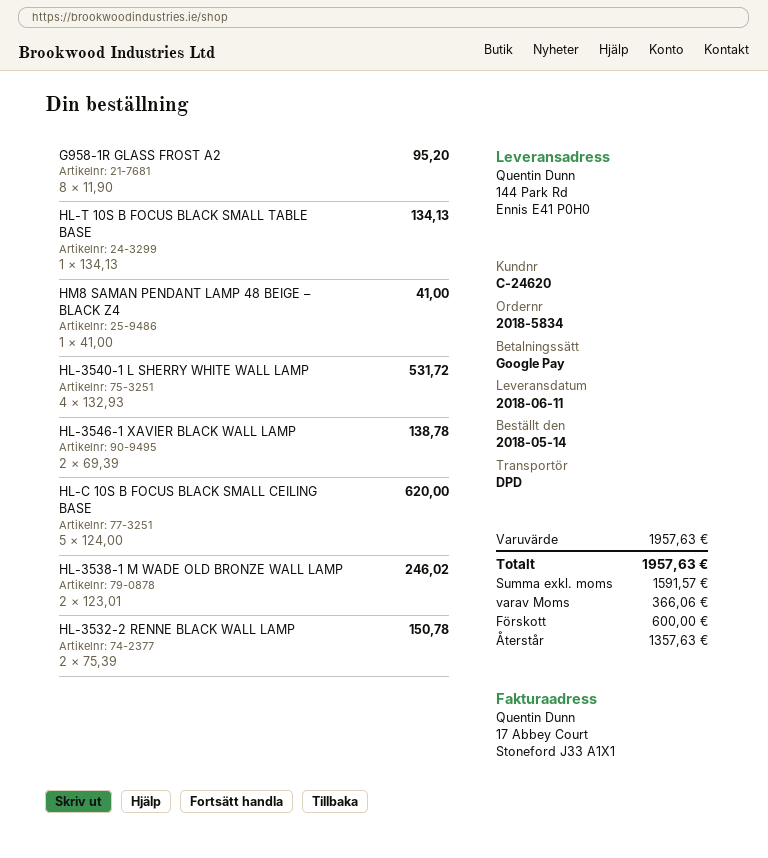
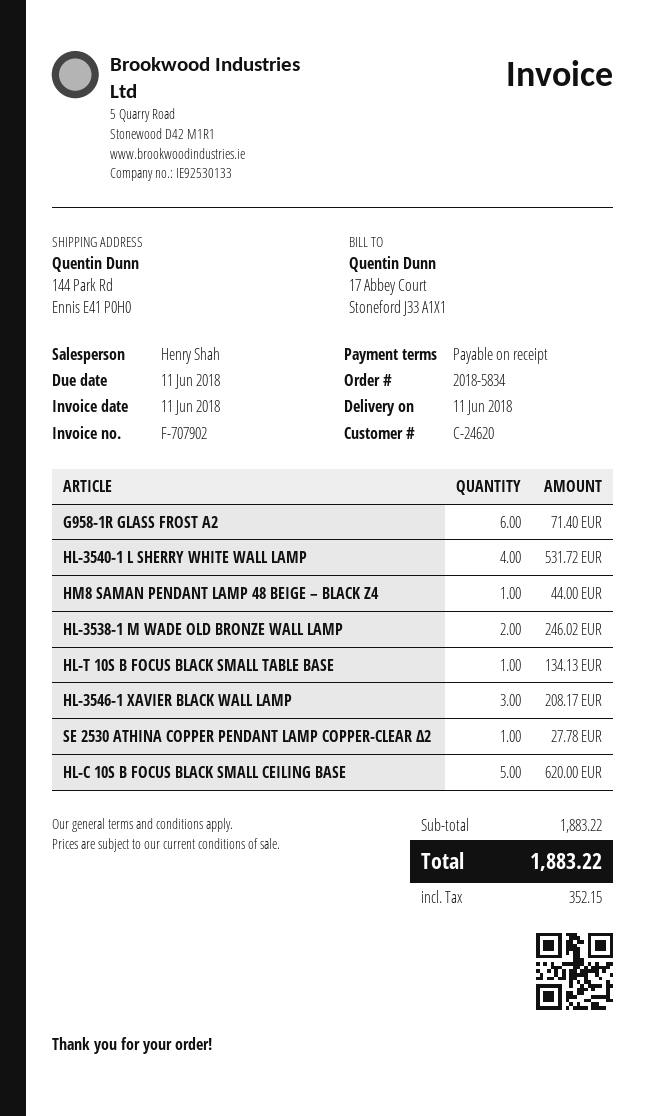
G958-1R GLASS FROST A2: 8 for 95.20 -> 6 for 71.40
HM8 SAMAN PENDANT LAMP 48 BEIGE – BLACK Z4: 1 for 41.00 -> 1 for 44.00
HL-3546-1 XAVIER BLACK WALL LAMP: 2 for 138.78 -> 3 for 208.17
HL-3532-2 RENNE BLACK WALL LAMP: 2 for 150.78 -> none
SE 2530 ATHINA COPPER PENDANT LAMP COPPER-CLEAR Δ2: none -> 1 for 27.78
subtotal: 1957.63 -> 1883.22
tax: 366.06 -> 352.15
total: 1957.63 -> 1883.22

